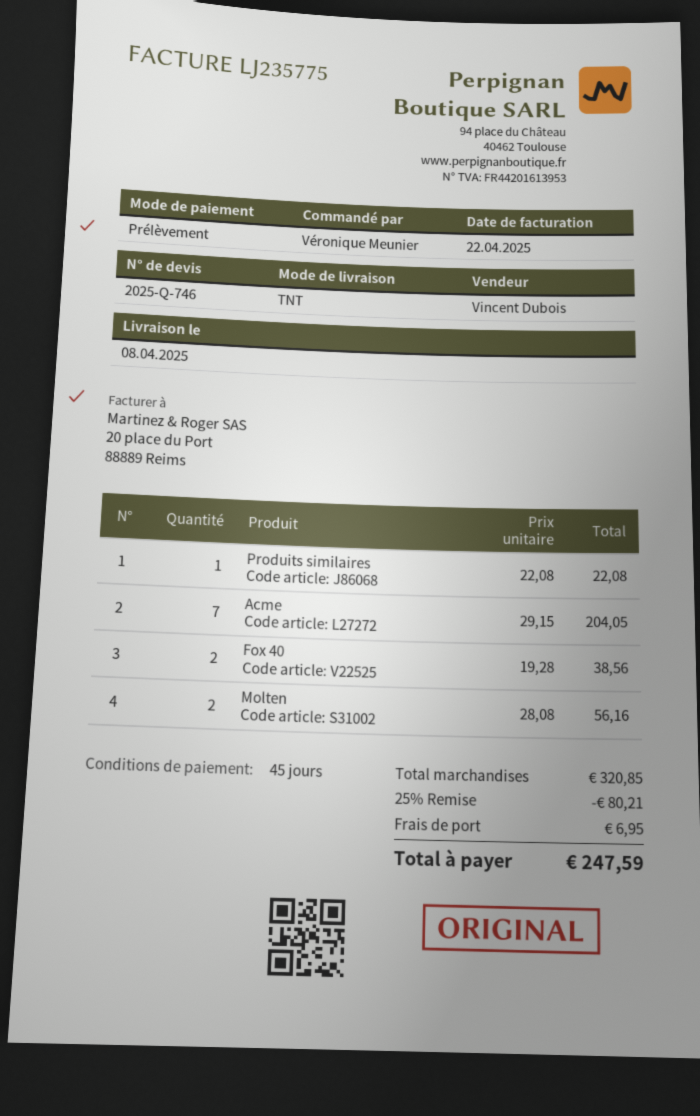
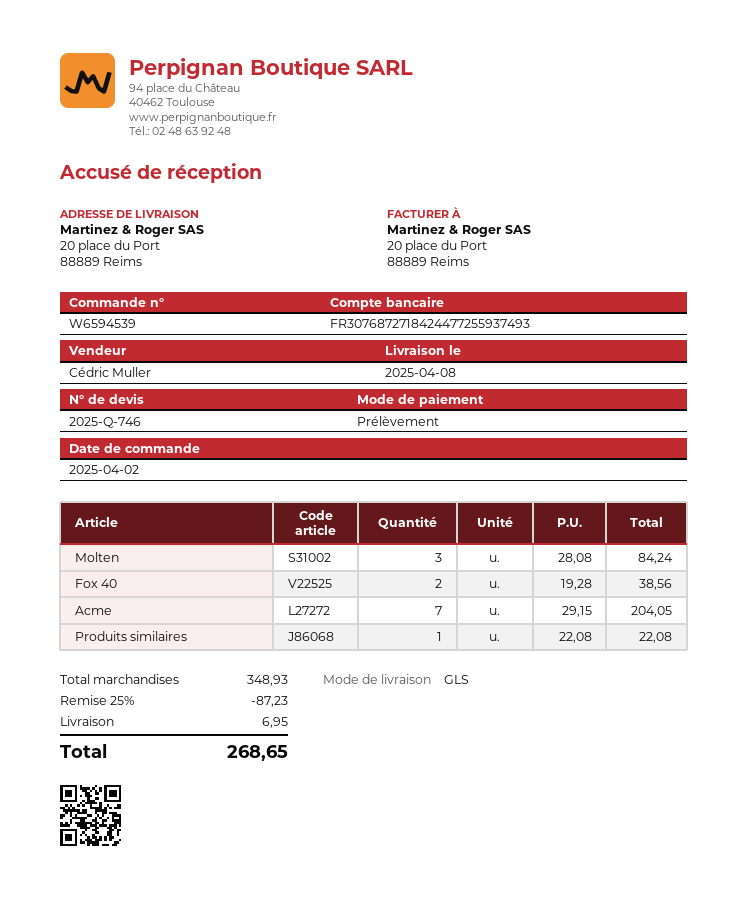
sales rep: Vincent Dubois -> Cédric Muller
shipping method: TNT -> GLS
Molten: 2 x 28.08 = 56.16 -> 3 x 28.08 = 84.24
subtotal: 320.85 -> 348.93
discount: 25% = 80.21 -> 25% = 87.23
total: 247.59 -> 268.65

